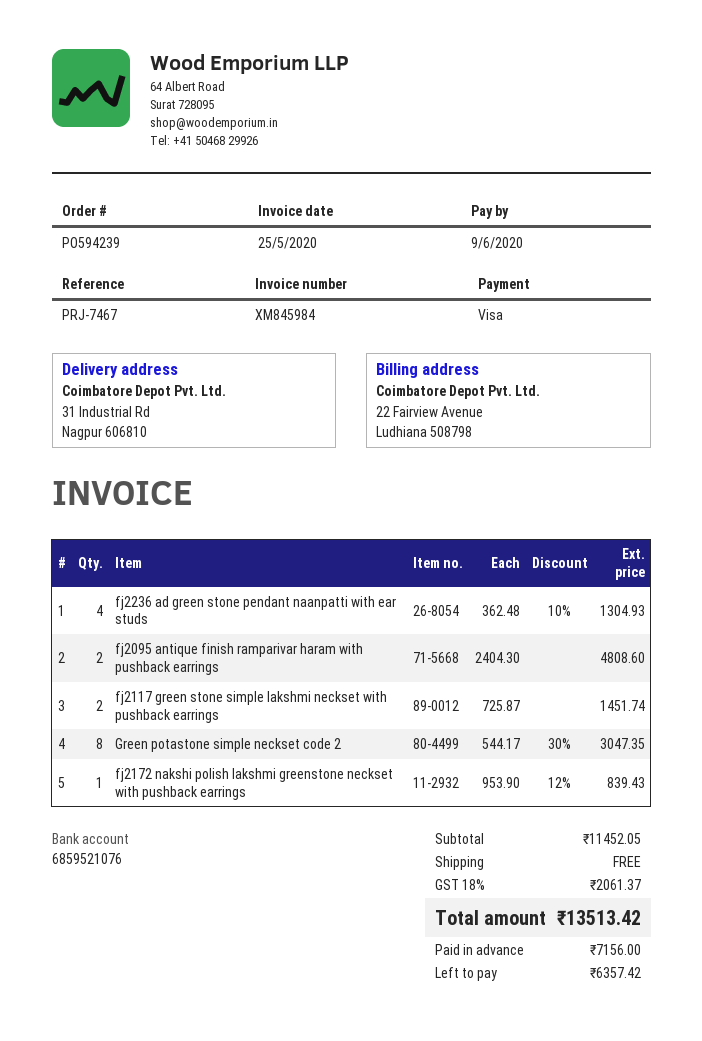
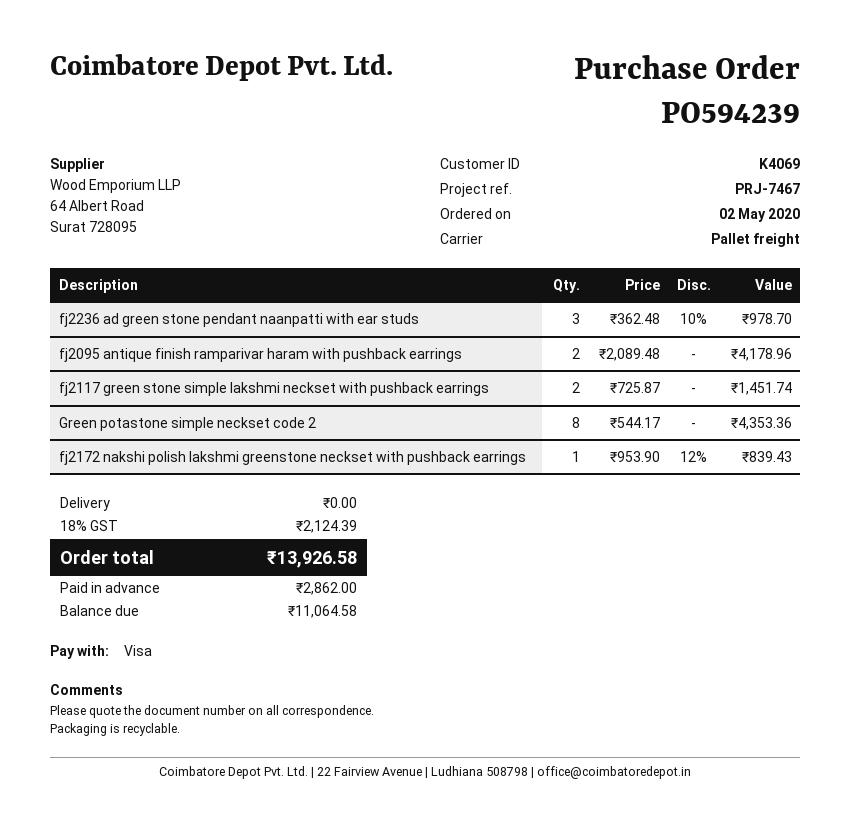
fj2236 ad green stone pendant naanpatti with ear studs: 4 x 362.48 - 10% = 1304.93 -> 3 x 362.48 - 10% = 978.70
fj2095 antique finish ramparivar haram with pushback earrings: 2 x 2404.30 = 4808.60 -> 2 x 2089.48 = 4178.96
Green potastone simple neckset code 2: 8 x 544.17 - 30% = 3047.35 -> 8 x 544.17 = 4353.36
tax: 18% = 2061.37 -> 18% = 2124.39
total: 13513.42 -> 13926.58
deposit: 7156.00 -> 2862.00
balance: 6357.42 -> 11064.58

